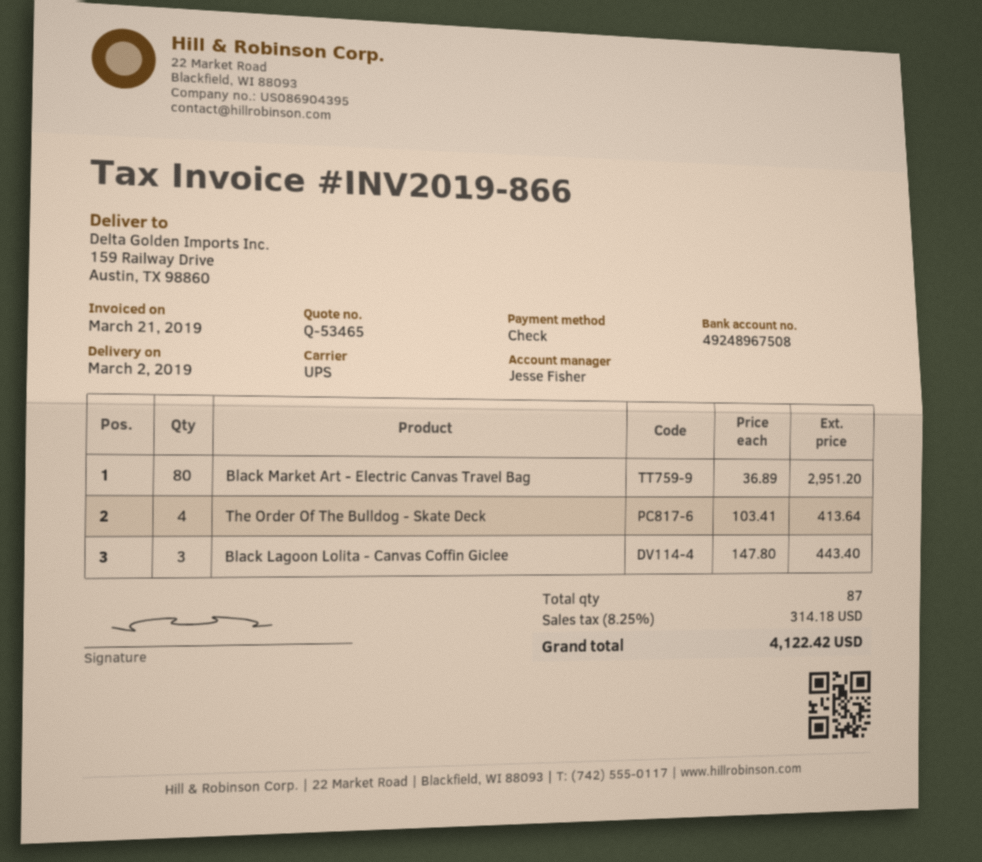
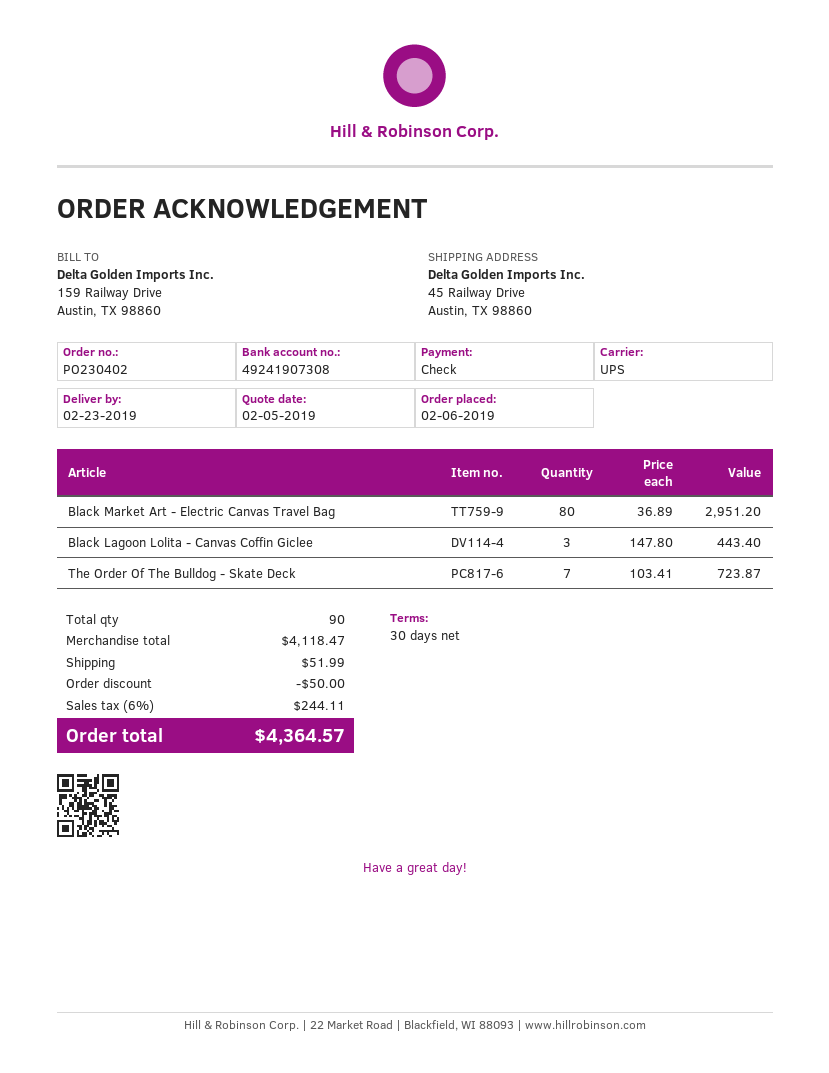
delivery date: 2019-03-02 -> 2019-02-23
bank account: 49248967508 -> 49241907308
ship to: 159 Railway Drive, Austin, TX 98860 -> 45 Railway Drive, Austin, TX 98860
The Order Of The Bulldog - Skate Deck: 4 x 103.41 = 413.64 -> 7 x 103.41 = 723.87
total quantity: 87 -> 90
discount: none -> 50.00
shipping: none -> 51.99
tax: 8.25% = 314.18 -> 6% = 244.11
total: 4122.42 -> 4364.57

